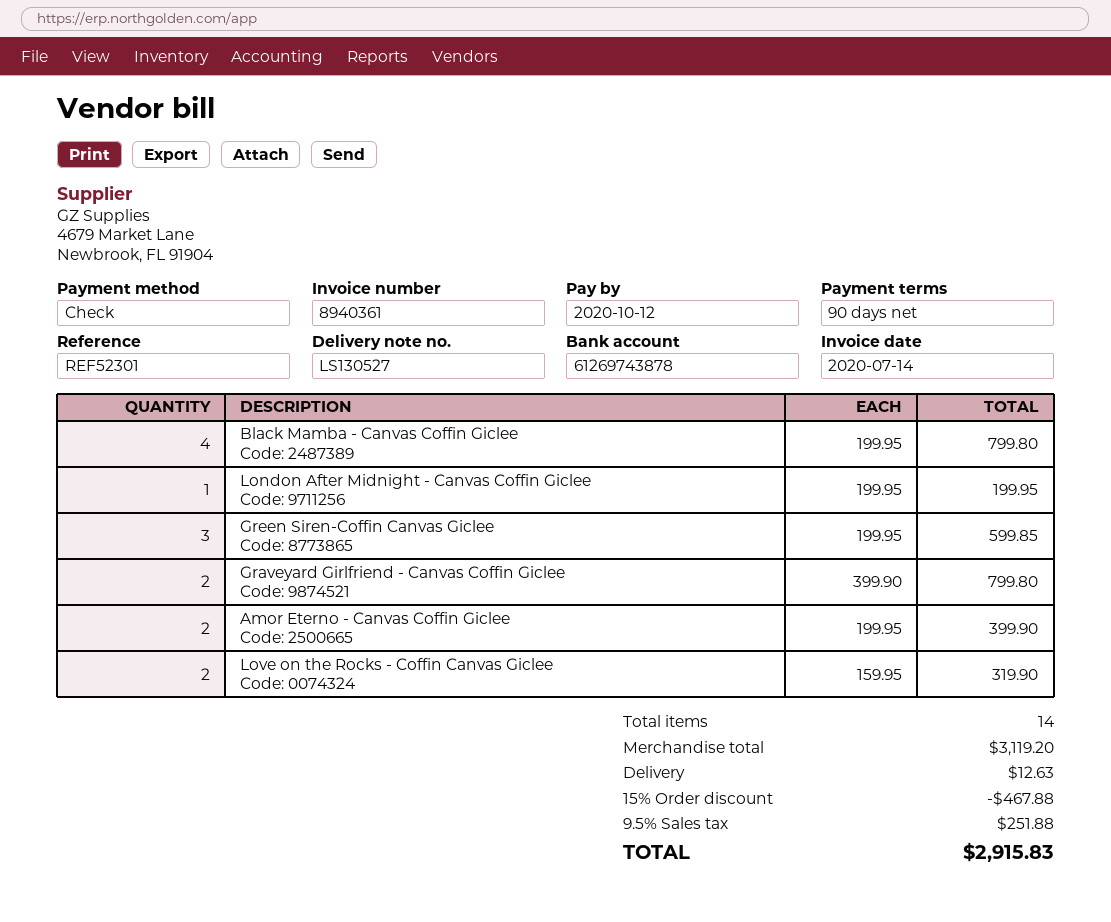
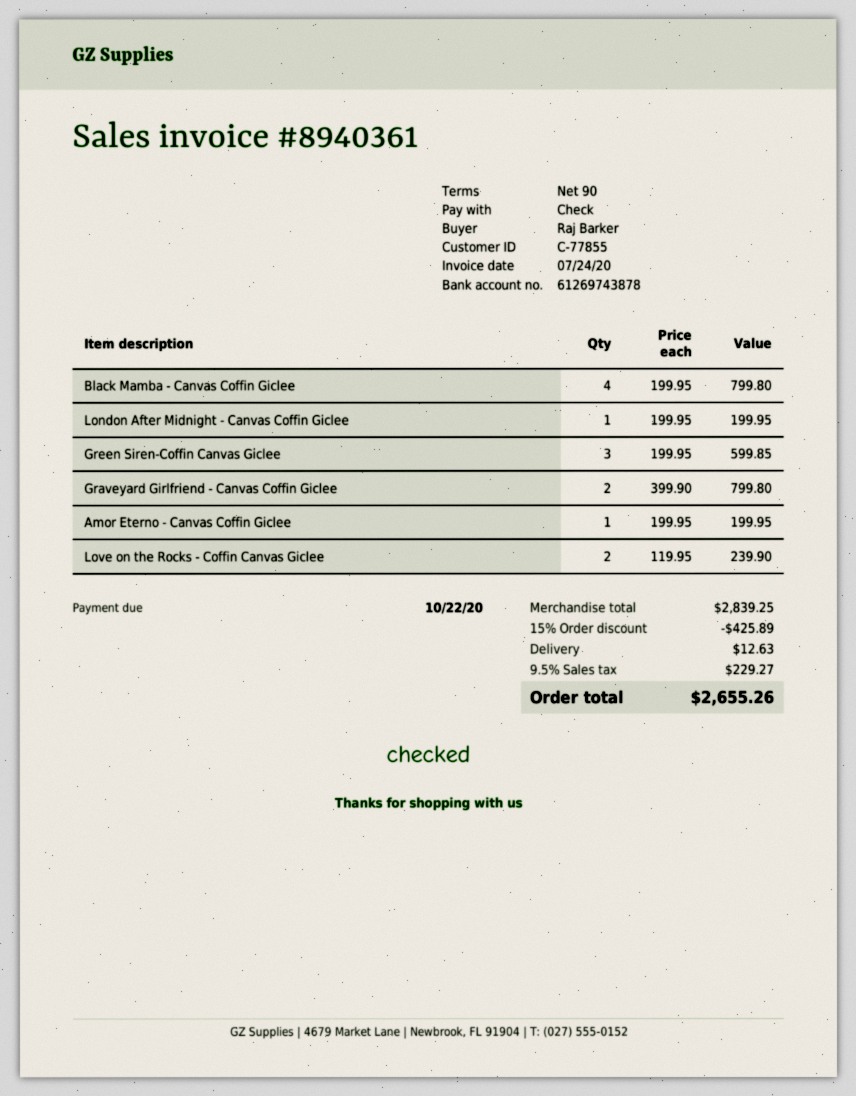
invoice date: 2020-07-14 -> 2020-07-24
due date: 2020-10-12 -> 2020-10-22
Amor Eterno - Canvas Coffin Giclee: 2 x 199.95 = 399.90 -> 1 x 199.95 = 199.95
Love on the Rocks - Coffin Canvas Giclee: 2 x 159.95 = 319.90 -> 2 x 119.95 = 239.90
subtotal: 3119.20 -> 2839.25
discount: 15% = 467.88 -> 15% = 425.89
tax: 9.5% = 251.88 -> 9.5% = 229.27
total: 2915.83 -> 2655.26

